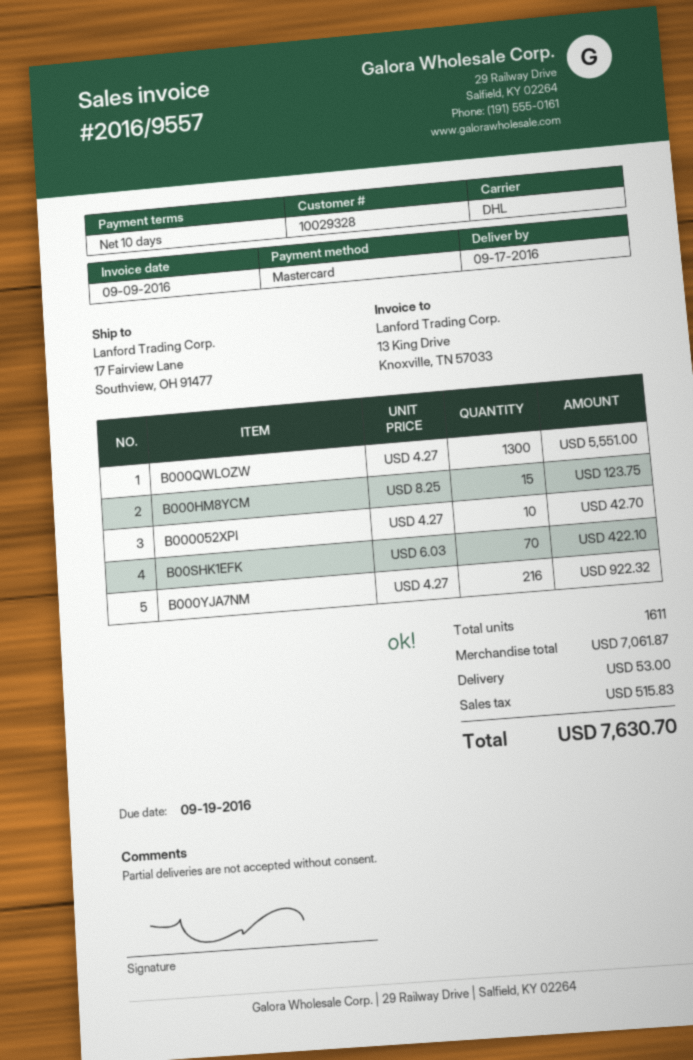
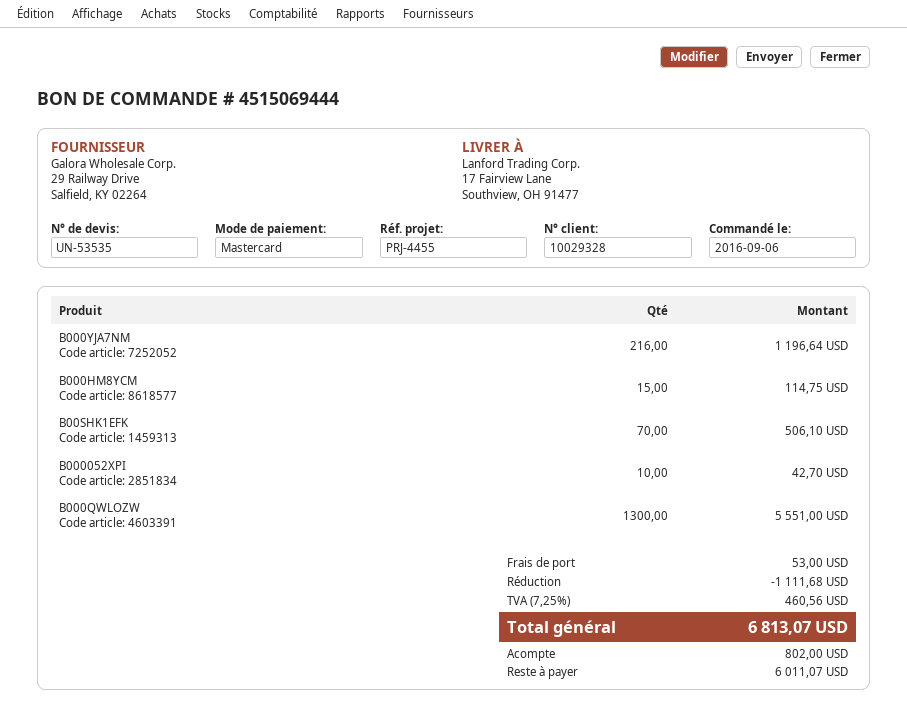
B000HM8YCM: 15 for 123.75 -> 15 for 114.75
B00SHK1EFK: 70 for 422.10 -> 70 for 506.10
B000YJA7NM: 216 for 922.32 -> 216 for 1196.64
discount: none -> 1111.68
tax: 515.83 -> 460.56
total: 7630.70 -> 6813.07

